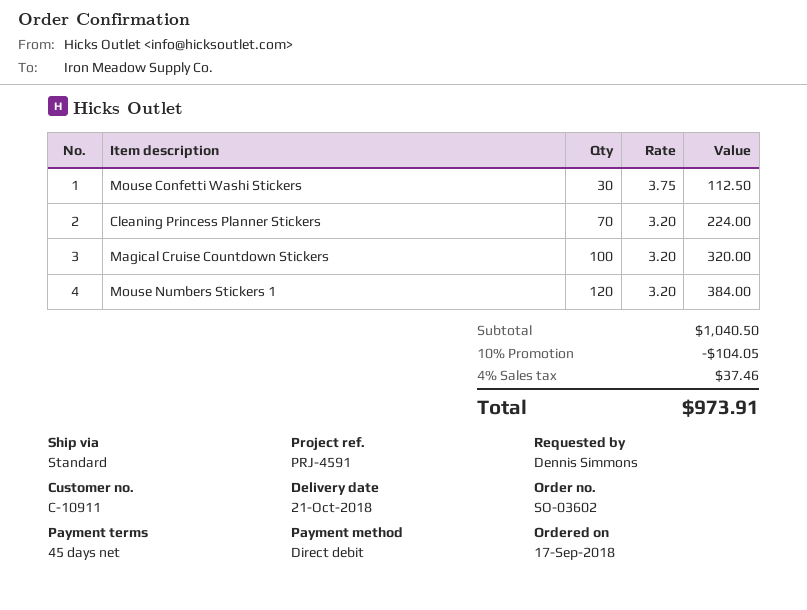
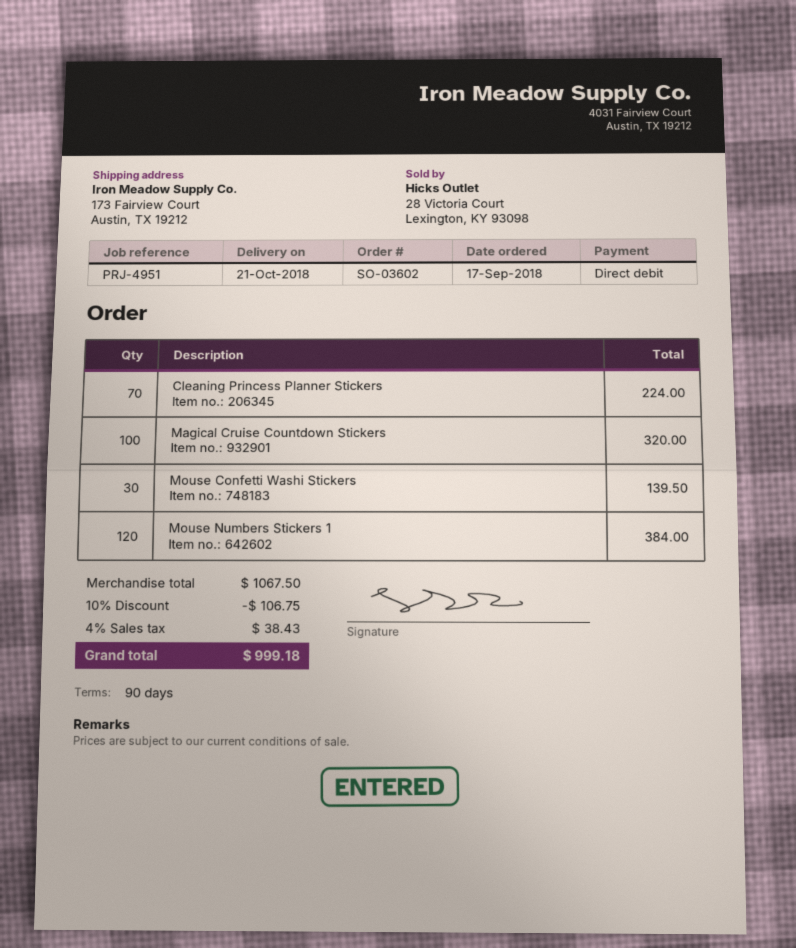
payment terms: 45 days -> 90 days
reference: PRJ-4591 -> PRJ-4951
Mouse Confetti Washi Stickers: 30 for 112.50 -> 30 for 139.50
subtotal: 1040.50 -> 1067.50
discount: 10% = 104.05 -> 10% = 106.75
tax: 4% = 37.46 -> 4% = 38.43
total: 973.91 -> 999.18

